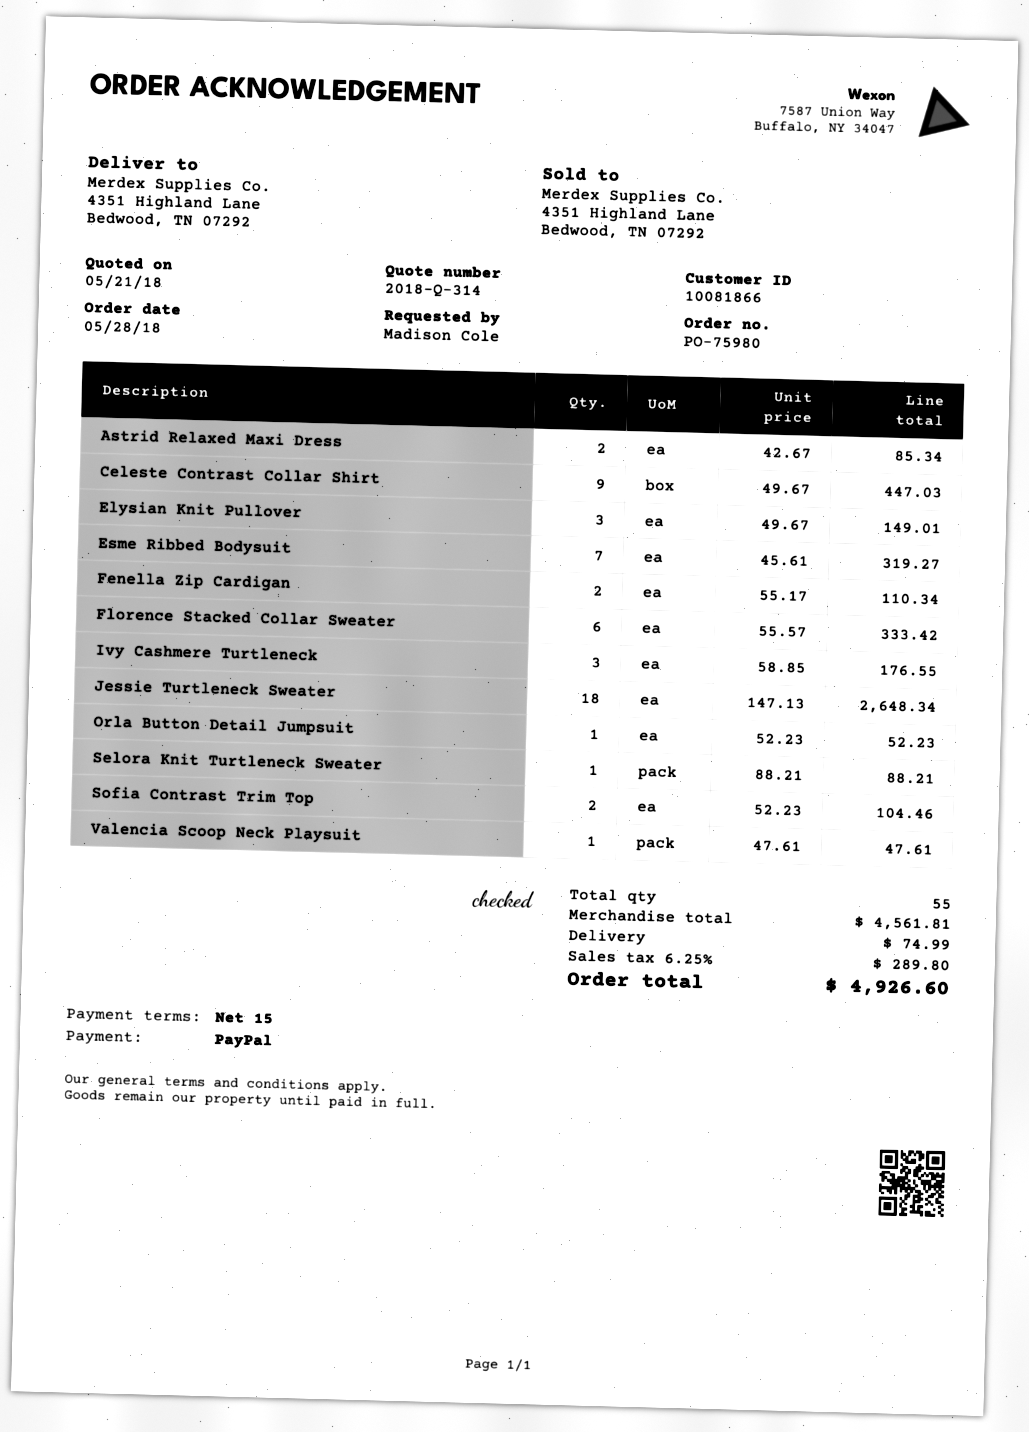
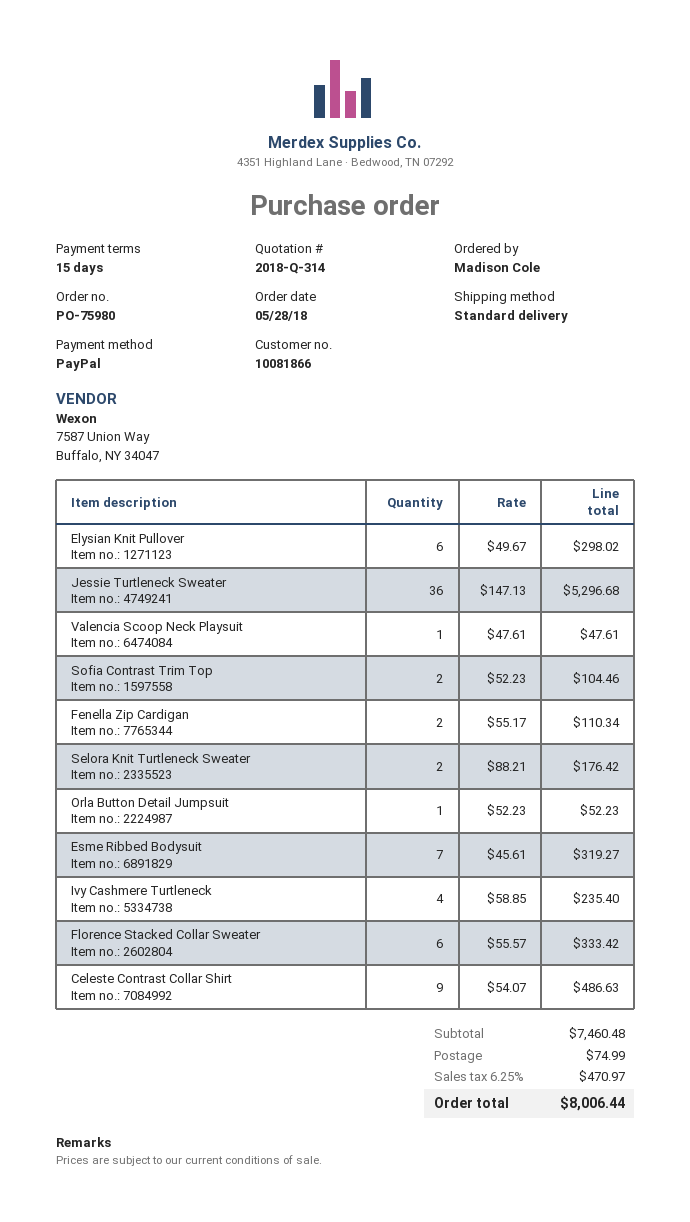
Astrid Relaxed Maxi Dress: 2 x 42.67 = 85.34 -> none
Celeste Contrast Collar Shirt: 9 x 49.67 = 447.03 -> 9 x 54.07 = 486.63
Elysian Knit Pullover: 3 x 49.67 = 149.01 -> 6 x 49.67 = 298.02
Ivy Cashmere Turtleneck: 3 x 58.85 = 176.55 -> 4 x 58.85 = 235.40
Jessie Turtleneck Sweater: 18 x 147.13 = 2648.34 -> 36 x 147.13 = 5296.68
Selora Knit Turtleneck Sweater: 1 x 88.21 = 88.21 -> 2 x 88.21 = 176.42
subtotal: 4561.81 -> 7460.48
tax: 6.25% = 289.80 -> 6.25% = 470.97
total: 4926.60 -> 8006.44

